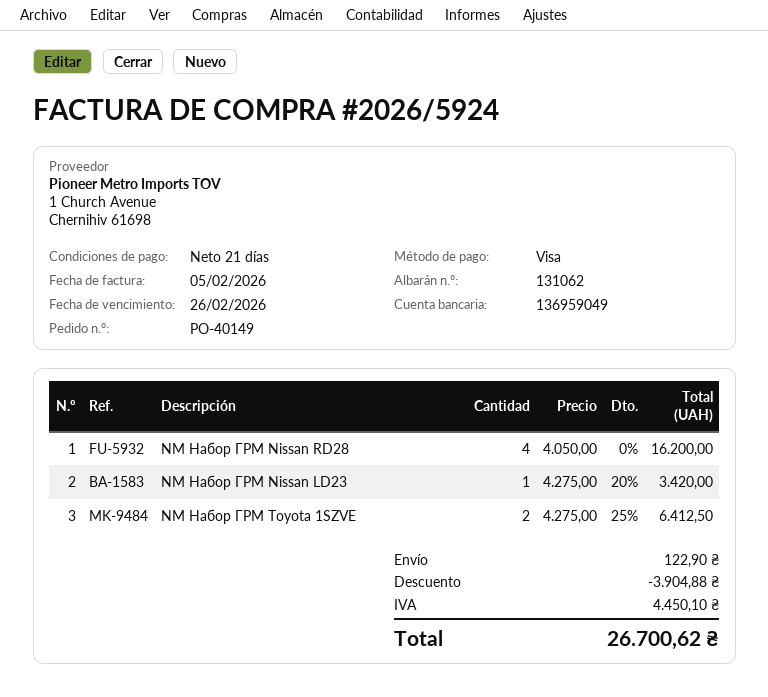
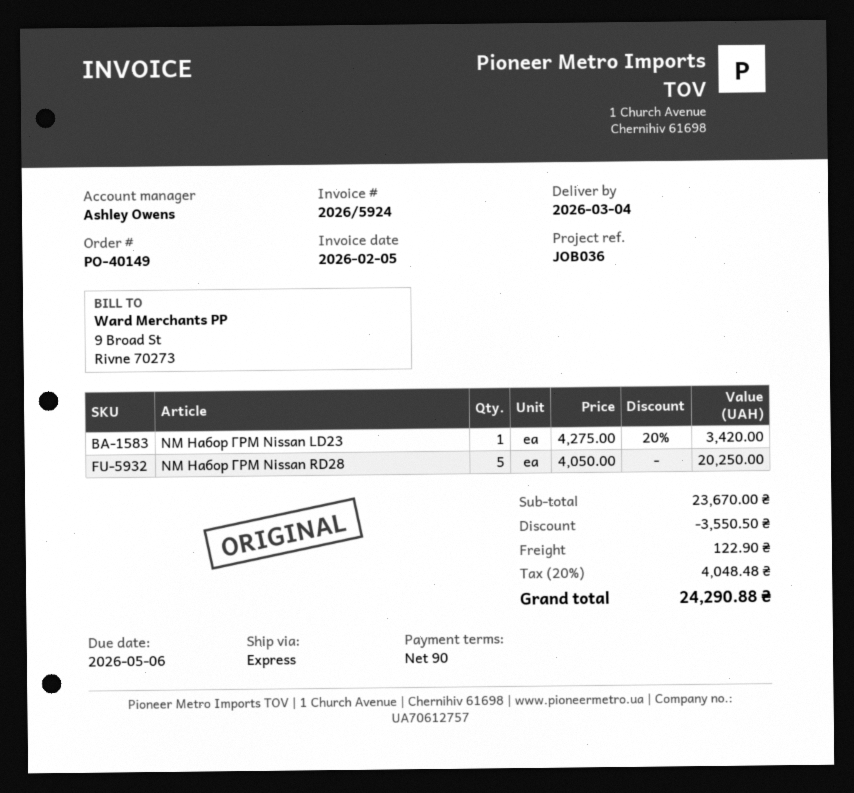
payment terms: 21 days -> 90 days
due date: 2026-02-26 -> 2026-05-06
NM Набор ГРМ Nissan RD28: 4 x 4050.00 = 16200.00 -> 5 x 4050.00 = 20250.00
NM Набор ГРМ Toyota 1SZVE: 2 x 4275.00 - 25% = 6412.50 -> none
discount: 3904.88 -> 3550.50
tax: 4450.10 -> 4048.48
total: 26700.62 -> 24290.88

